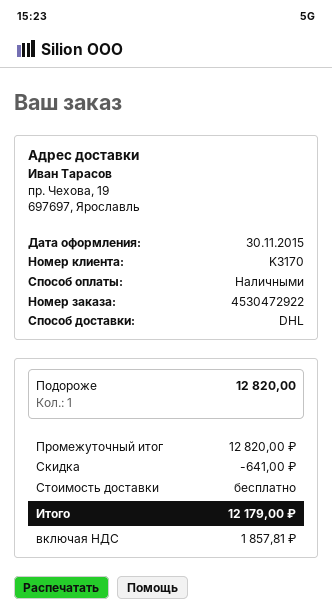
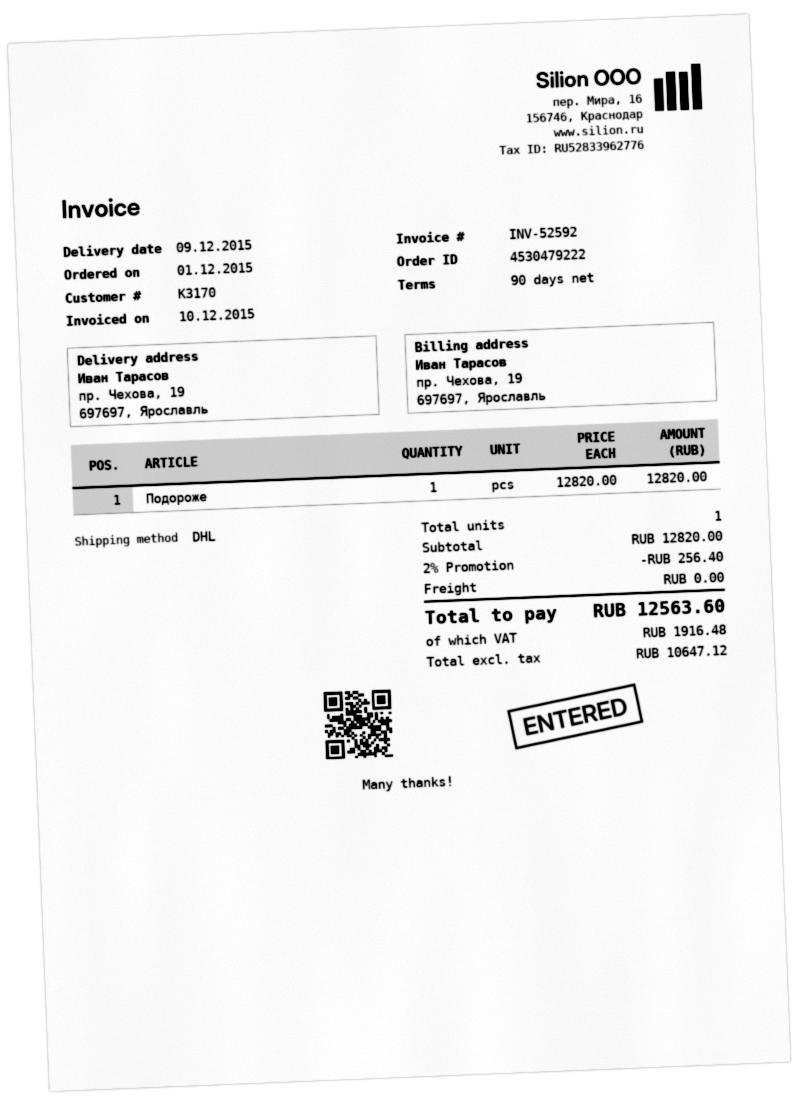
order number: 4530472922 -> 4530479222
order date: 2015-11-30 -> 2015-12-01
discount: 641.00 -> 256.40
tax: 1857.81 -> 1916.48
total: 12179.00 -> 12563.60

